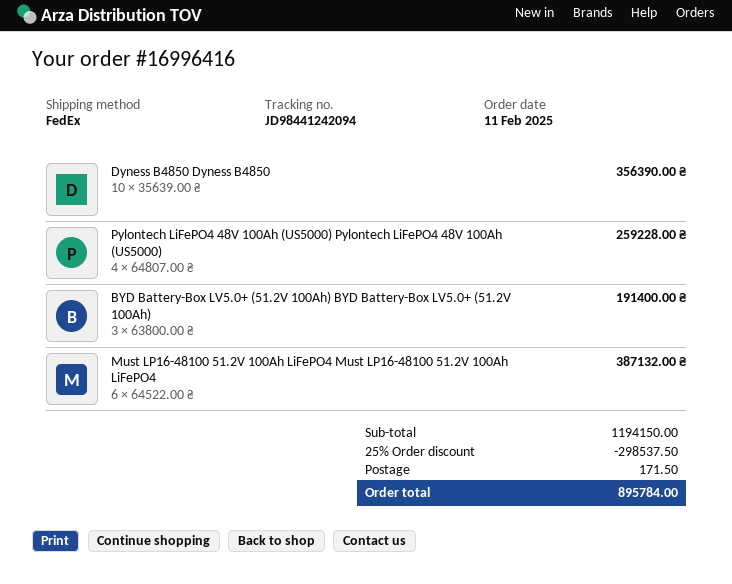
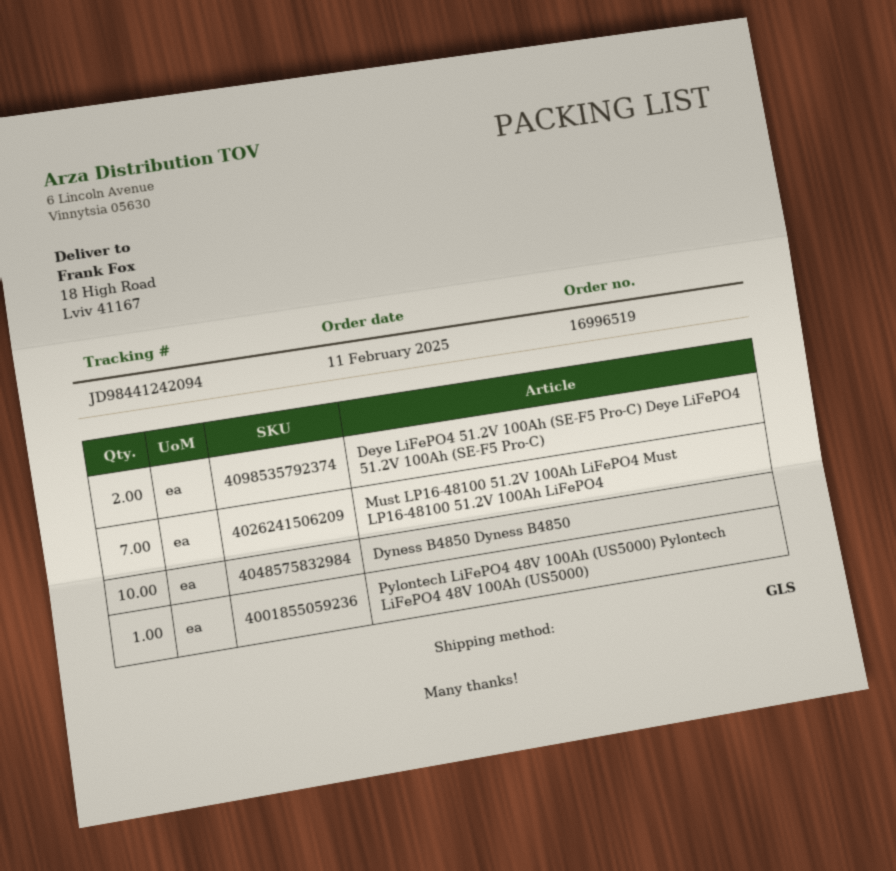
order number: 16996416 -> 16996519
shipping method: FedEx -> GLS
Pylontech LiFePO4 48V 100Ah (US5000) Pylontech LiFePO4 48V 100Ah (US5000): 4 -> 1
BYD Battery-Box LV5.0+ (51.2V 100Ah) BYD Battery-Box LV5.0+ (51.2V 100Ah): 3 -> none
Must LP16-48100 51.2V 100Ah LiFePO4 Must LP16-48100 51.2V 100Ah LiFePO4: 6 -> 7
Deye LiFePO4 51.2V 100Ah (SE-F5 Pro-C) Deye LiFePO4 51.2V 100Ah (SE-F5 Pro-C): none -> 2

